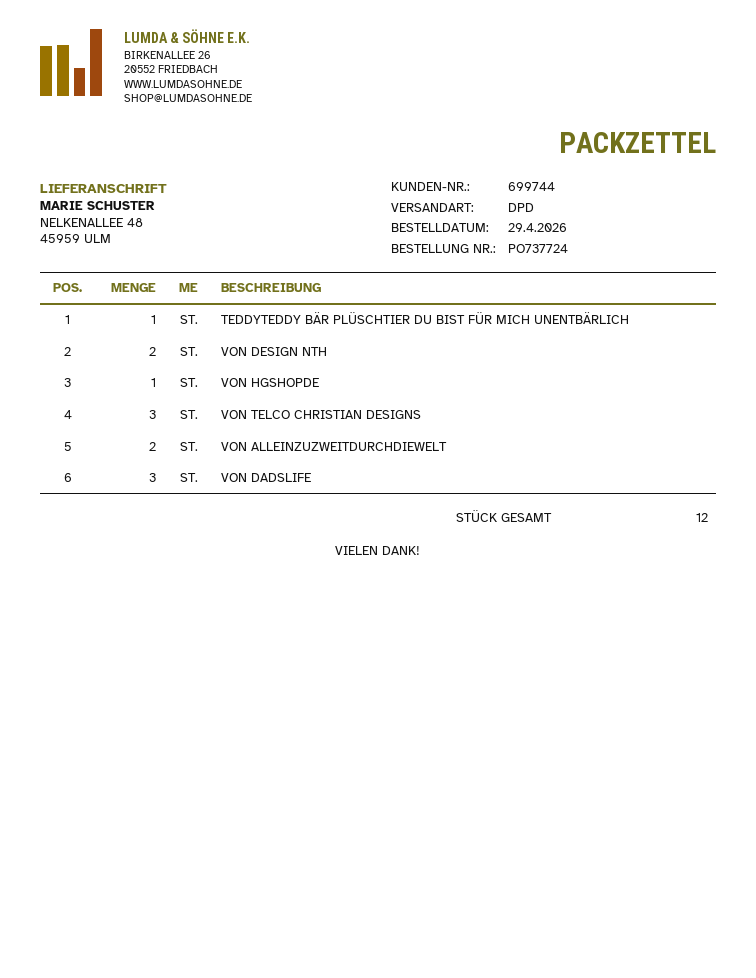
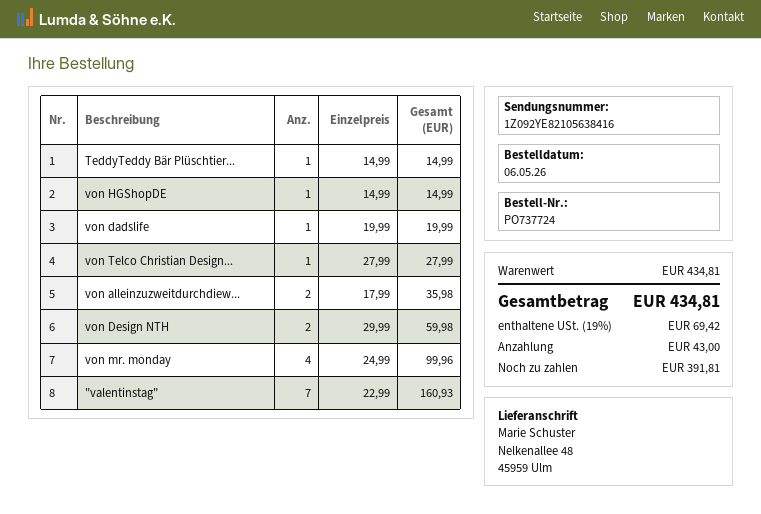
order date: 2026-04-29 -> 2026-05-06
VON TELCO CHRISTIAN DESIGNS: 3 -> 1
VON DADSLIFE: 3 -> 1
von mr. monday: none -> 4
"valentinstag": none -> 7

